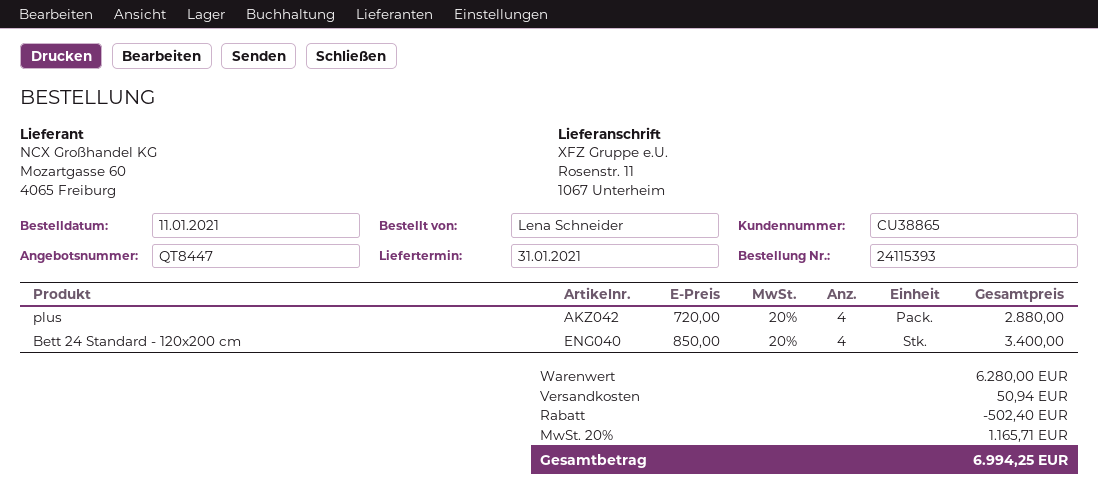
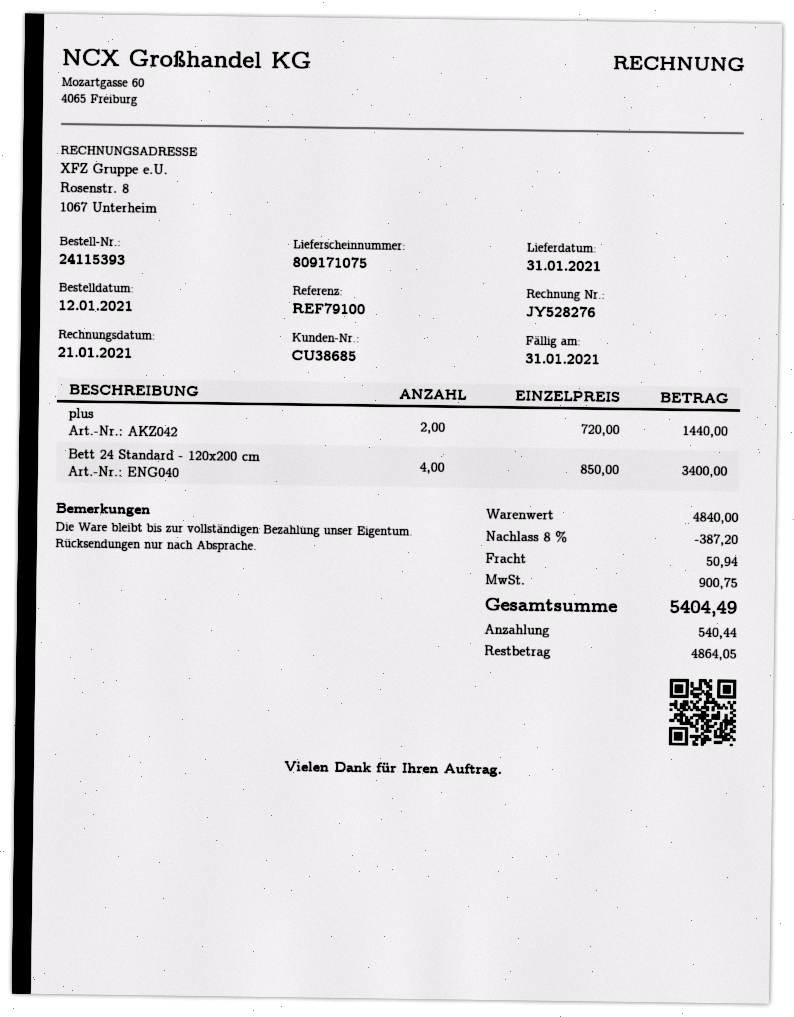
order date: 2021-01-11 -> 2021-01-12
customer number: CU38865 -> CU38685
plus: 4 x 720.00 = 2880.00 -> 2 x 720.00 = 1440.00
subtotal: 6280.00 -> 4840.00
discount: 502.40 -> 387.20
tax: 1165.71 -> 900.75
total: 6994.25 -> 5404.49

